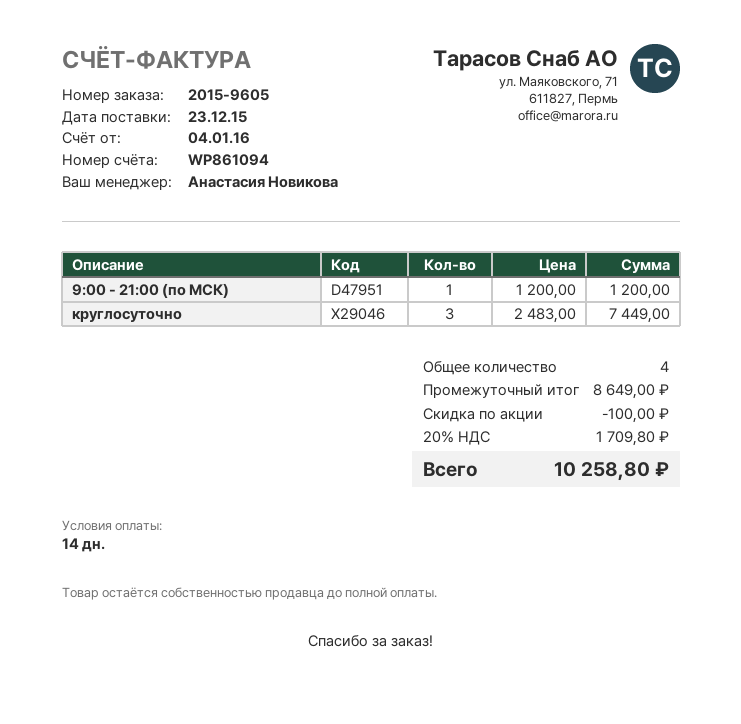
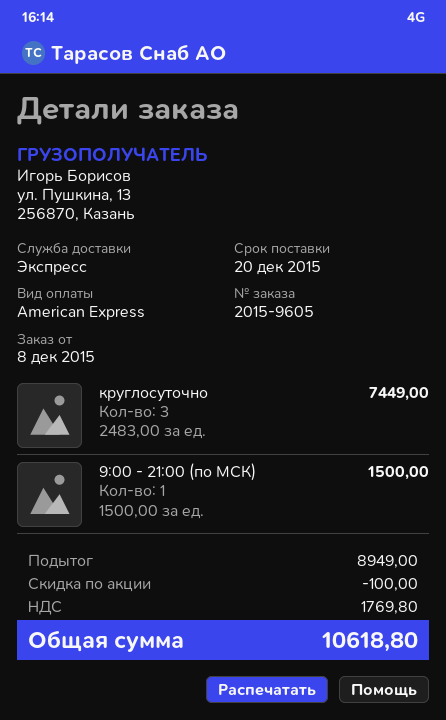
delivery date: 2015-12-23 -> 2015-12-20
9:00 - 21:00 (по МСК): 1 x 1200.00 = 1200.00 -> 1 x 1500.00 = 1500.00
subtotal: 8649.00 -> 8949.00
tax: 1709.80 -> 1769.80
total: 10258.80 -> 10618.80

